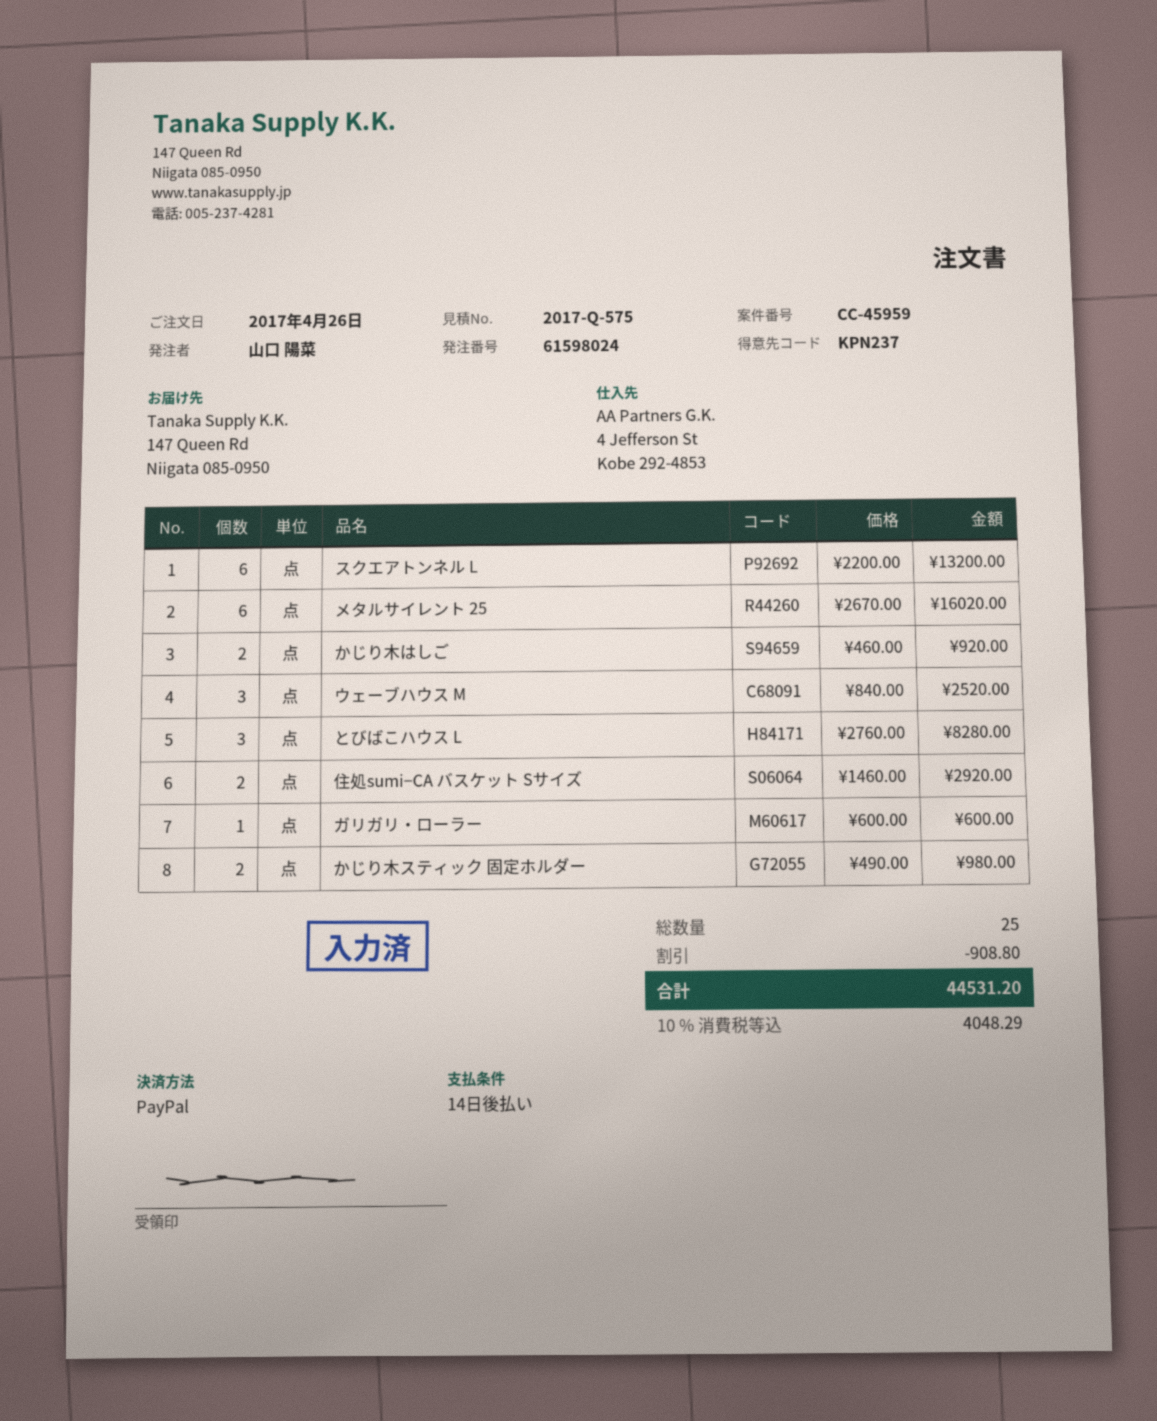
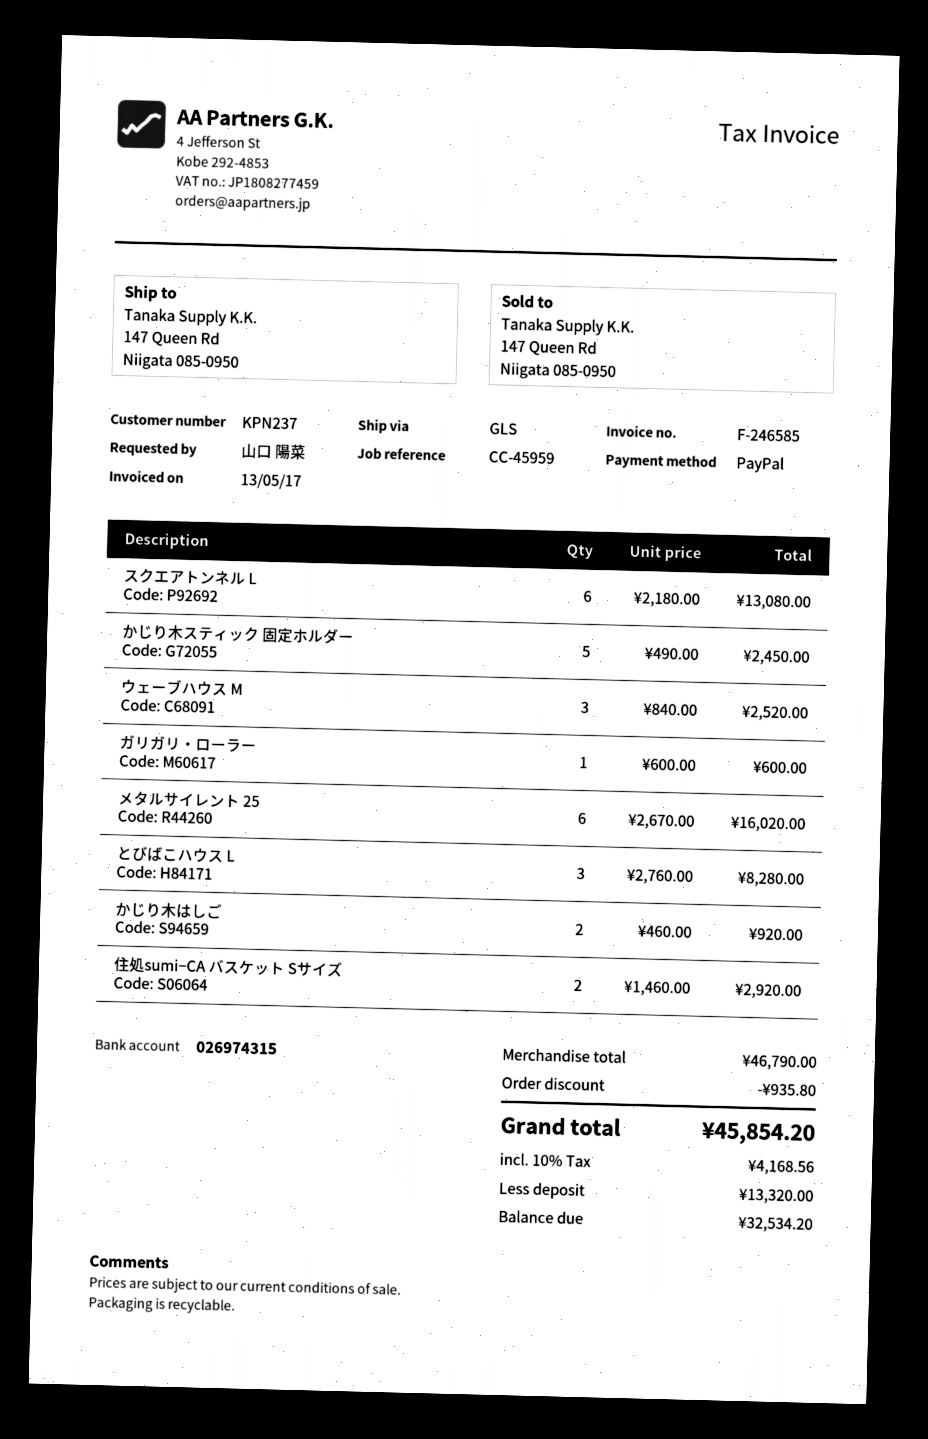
スクエアトンネル L: 6 x 2200.00 = 13200.00 -> 6 x 2180.00 = 13080.00
かじり木スティック 固定ホルダー: 2 x 490.00 = 980.00 -> 5 x 490.00 = 2450.00
discount: 908.80 -> 935.80
tax: 10% = 4048.29 -> 10% = 4168.56
total: 44531.20 -> 45854.20

